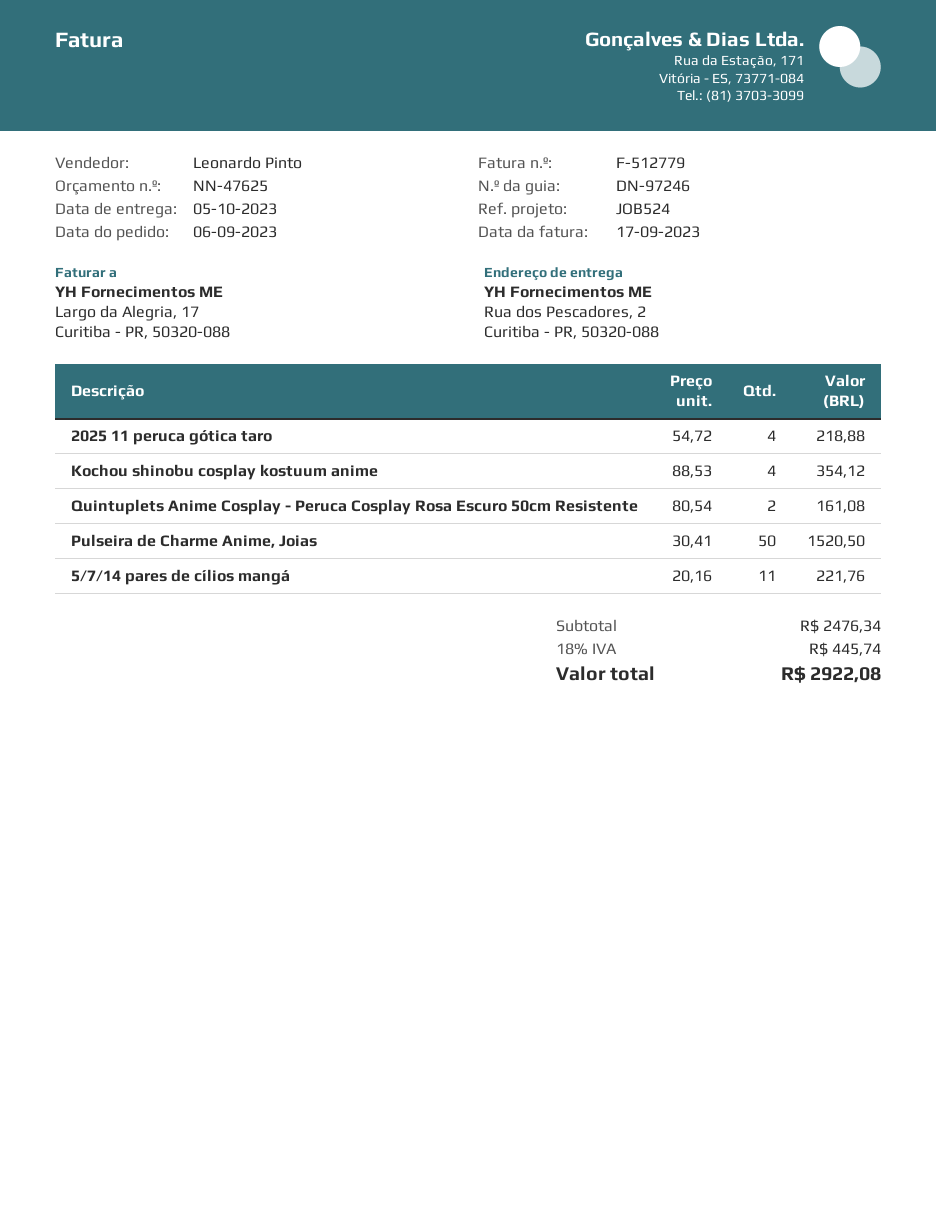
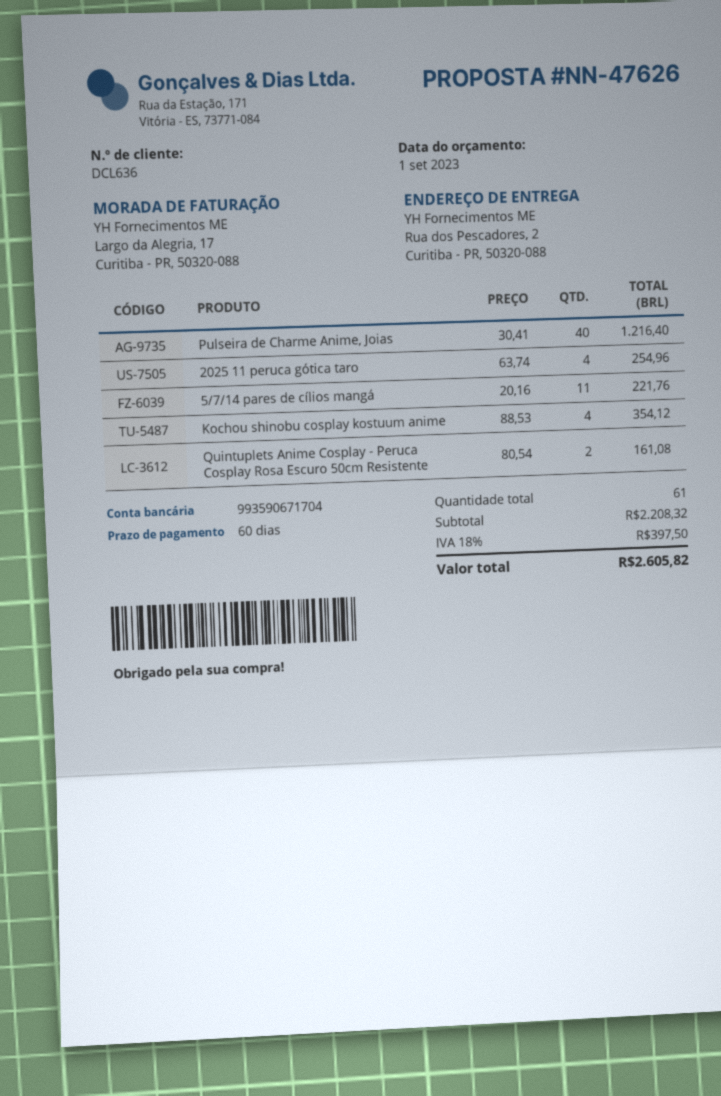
quote number: NN-47625 -> NN-47626
2025 11 peruca gótica taro: 4 x 54.72 = 218.88 -> 4 x 63.74 = 254.96
Pulseira de Charme Anime, Joias: 50 x 30.41 = 1520.50 -> 40 x 30.41 = 1216.40
subtotal: 2476.34 -> 2208.32
tax: 18% = 445.74 -> 18% = 397.50
total: 2922.08 -> 2605.82

